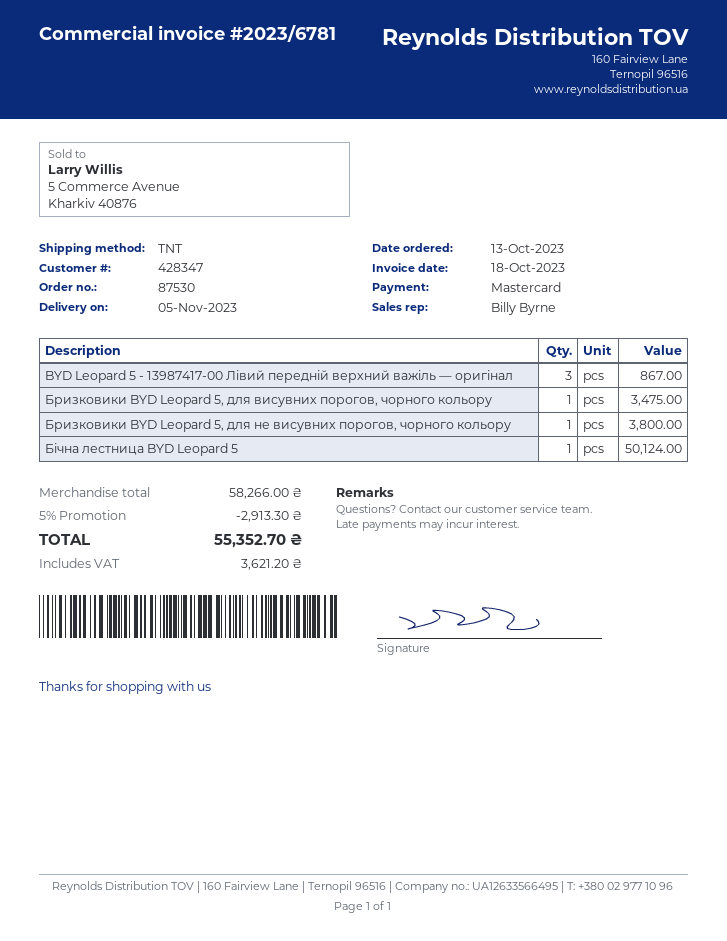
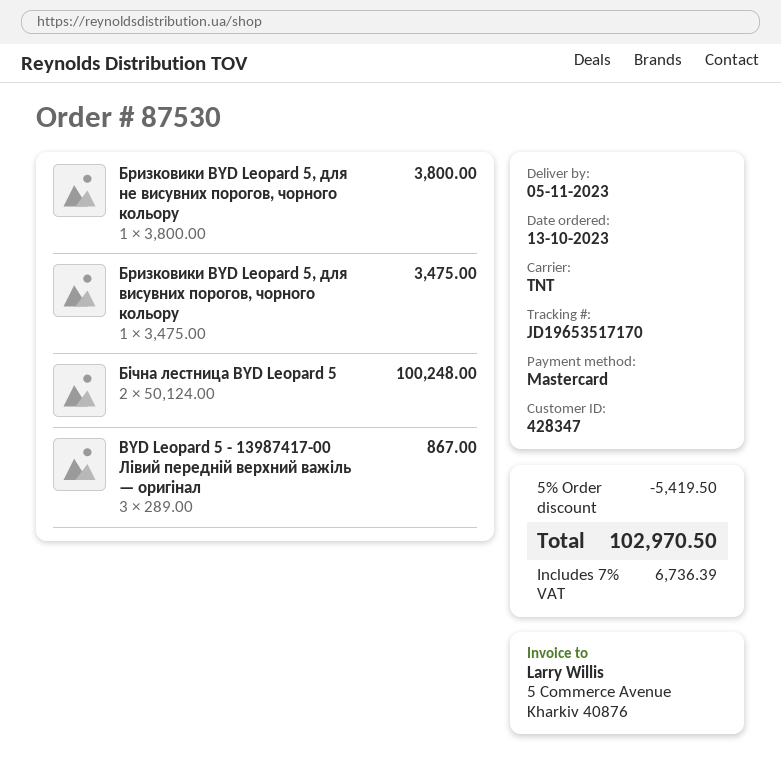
Бічна лестница BYD Leopard 5: 1 for 50124.00 -> 2 for 100248.00
discount: 5% = 2913.30 -> 5% = 5419.50
tax: 3621.20 -> 6736.39
total: 55352.70 -> 102970.50

